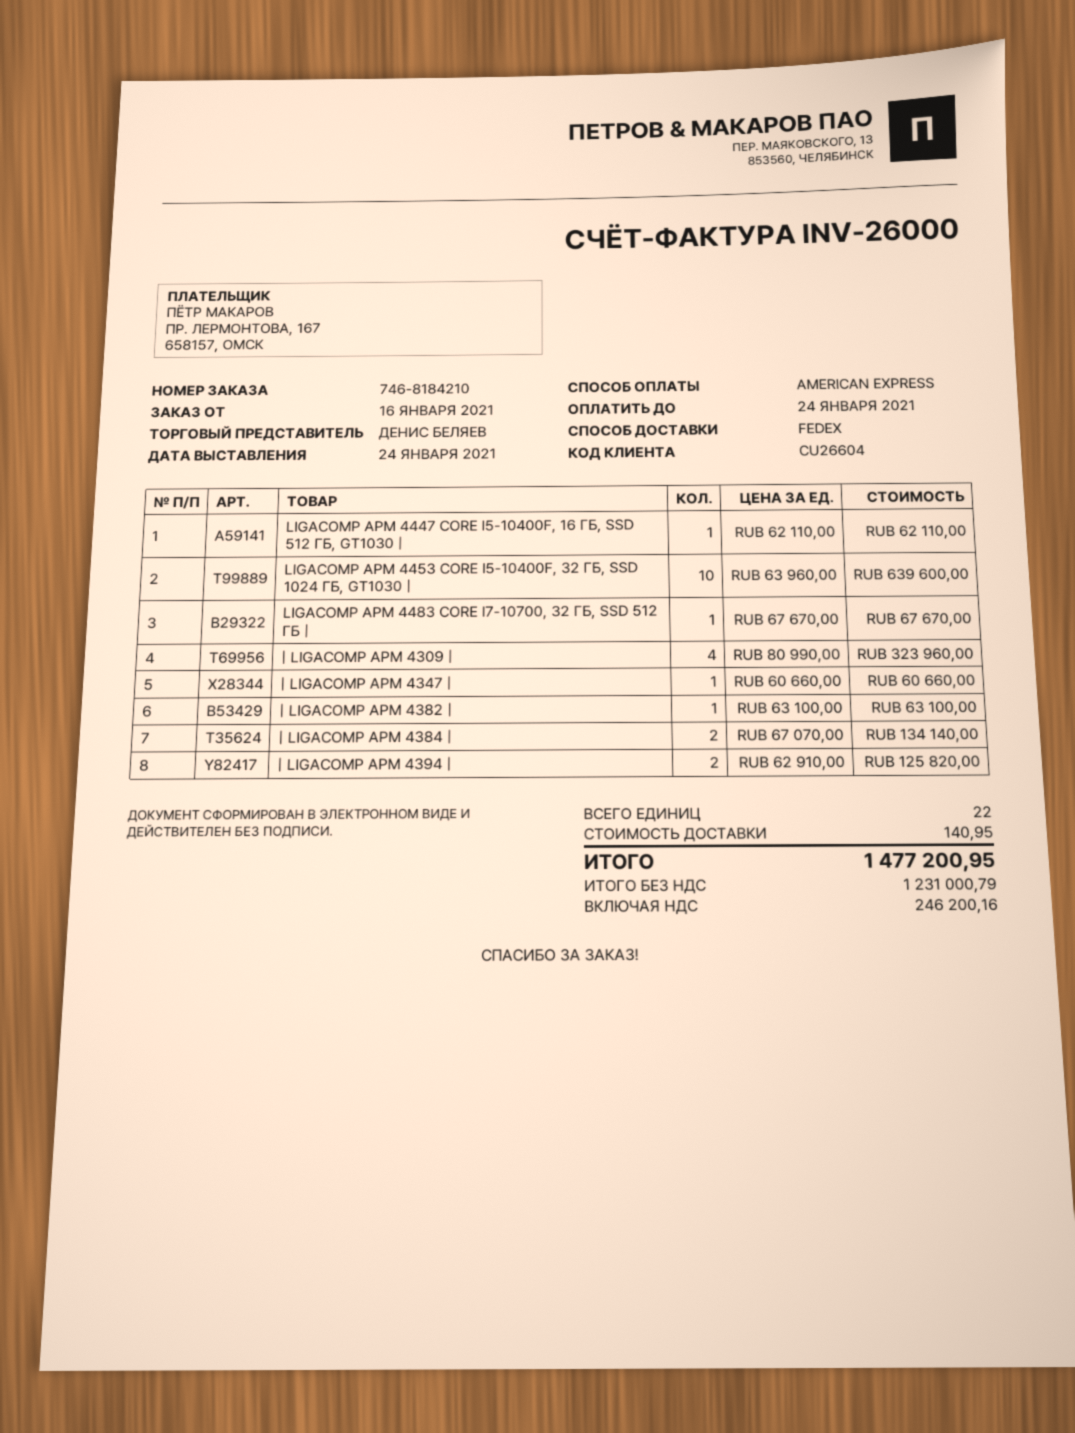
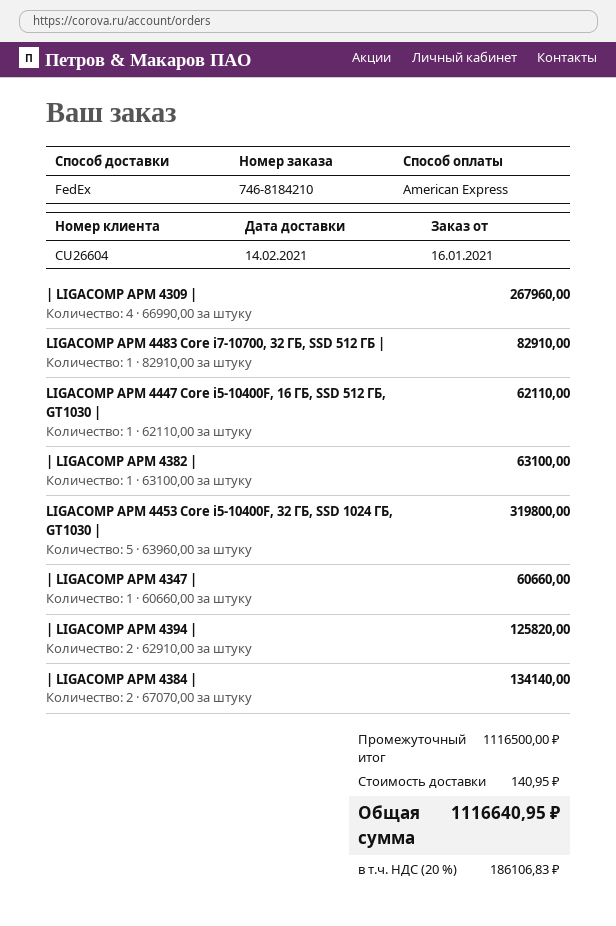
LIGACOMP АРМ 4453 CORE I5-10400F, 32 ГБ, SSD 1024 ГБ, GT1030 |: 10 x 63960.00 = 639600.00 -> 5 x 63960.00 = 319800.00
LIGACOMP АРМ 4483 CORE I7-10700, 32 ГБ, SSD 512 ГБ |: 1 x 67670.00 = 67670.00 -> 1 x 82910.00 = 82910.00
| LIGACOMP АРМ 4309 |: 4 x 80990.00 = 323960.00 -> 4 x 66990.00 = 267960.00
tax: 246200.16 -> 186106.83
total: 1477200.95 -> 1116640.95

